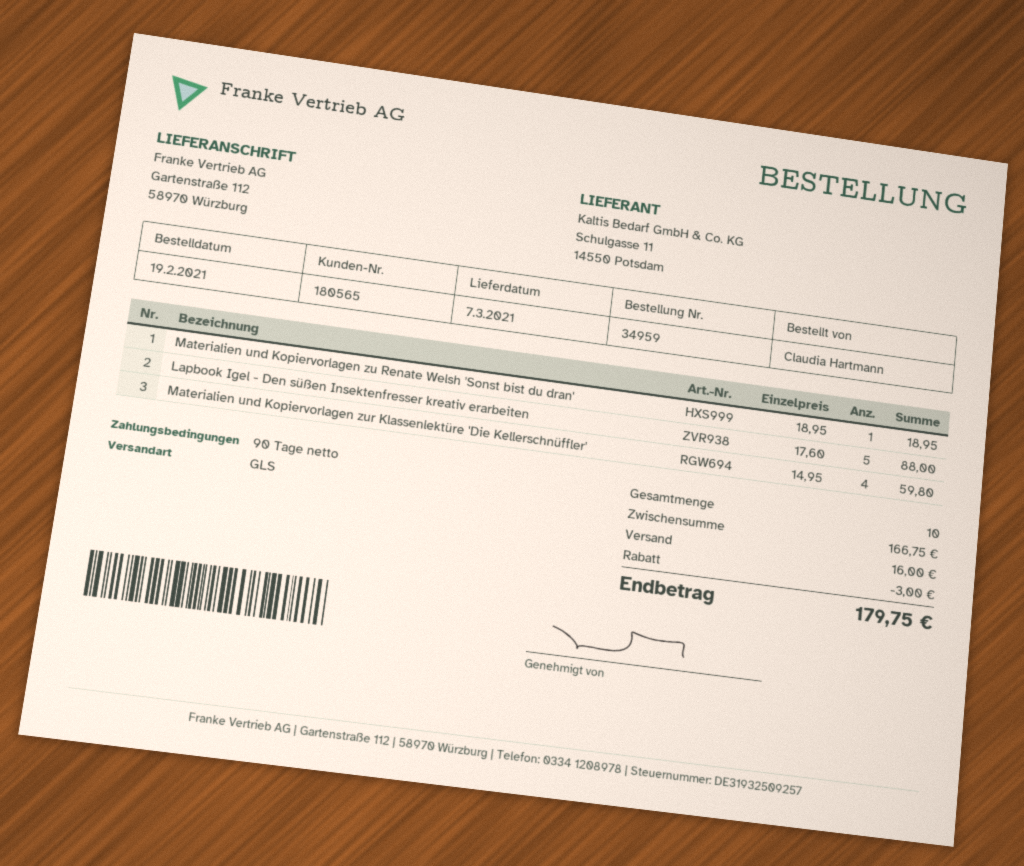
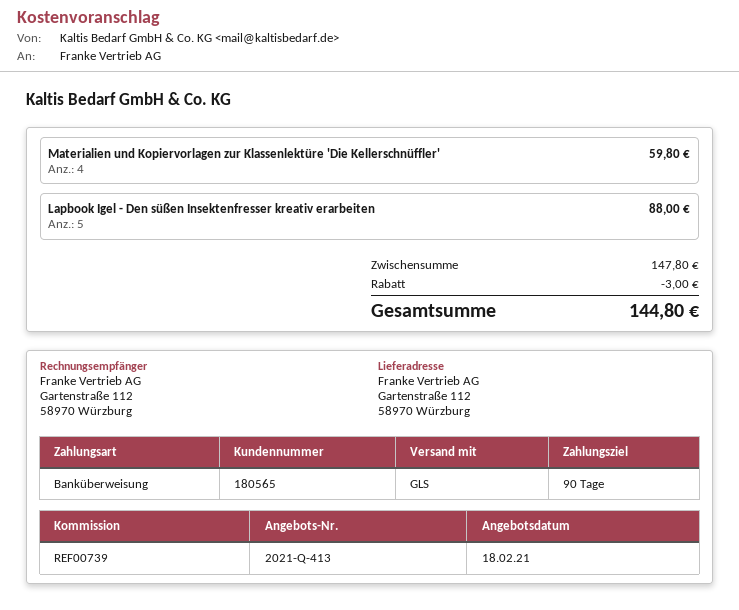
Materialien und Kopiervorlagen zu Renate Welsh 'Sonst bist du dran': 1 for 18.95 -> none
subtotal: 166.75 -> 147.80
shipping: 16.00 -> none
total: 179.75 -> 144.80

